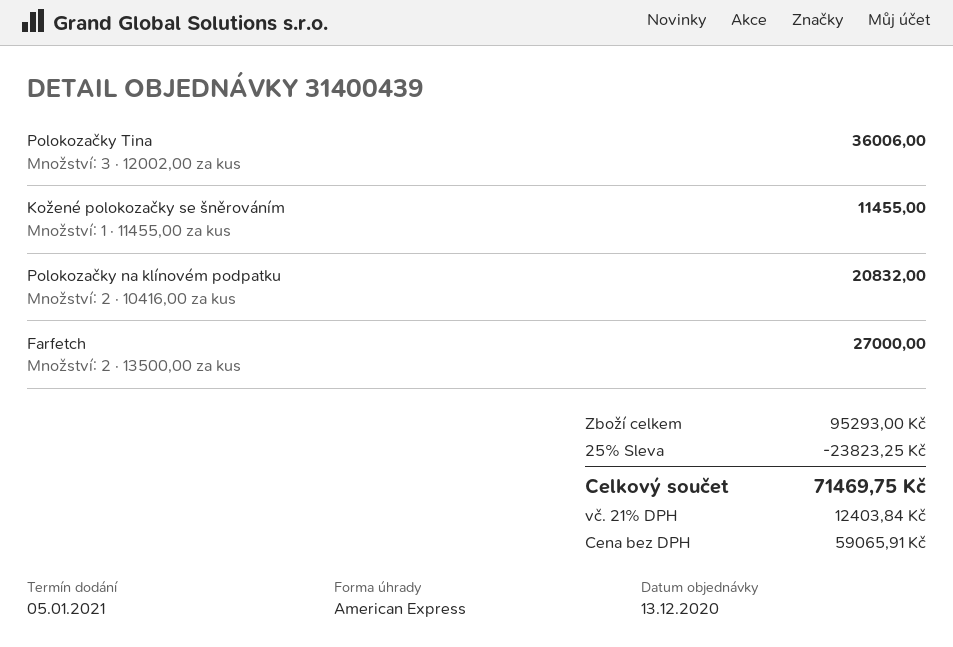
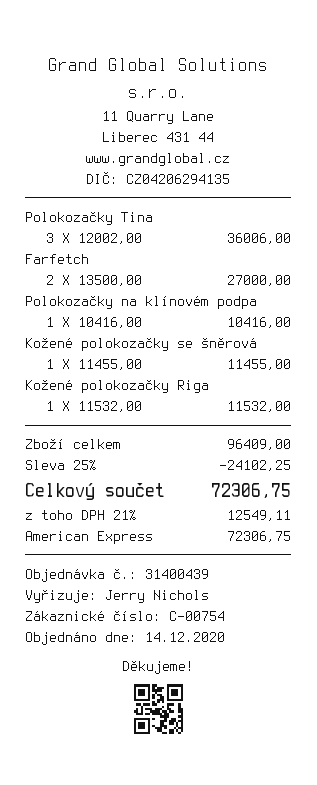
order date: 2020-12-13 -> 2020-12-14
Polokozačky na klínovém podpatku: 2 x 10416.00 = 20832.00 -> 1 x 10416.00 = 10416.00
Kožené polokozačky Riga: none -> 1 x 11532.00 = 11532.00
subtotal: 95293.00 -> 96409.00
discount: 25% = 23823.25 -> 25% = 24102.25
tax: 21% = 12403.84 -> 21% = 12549.11
total: 71469.75 -> 72306.75

